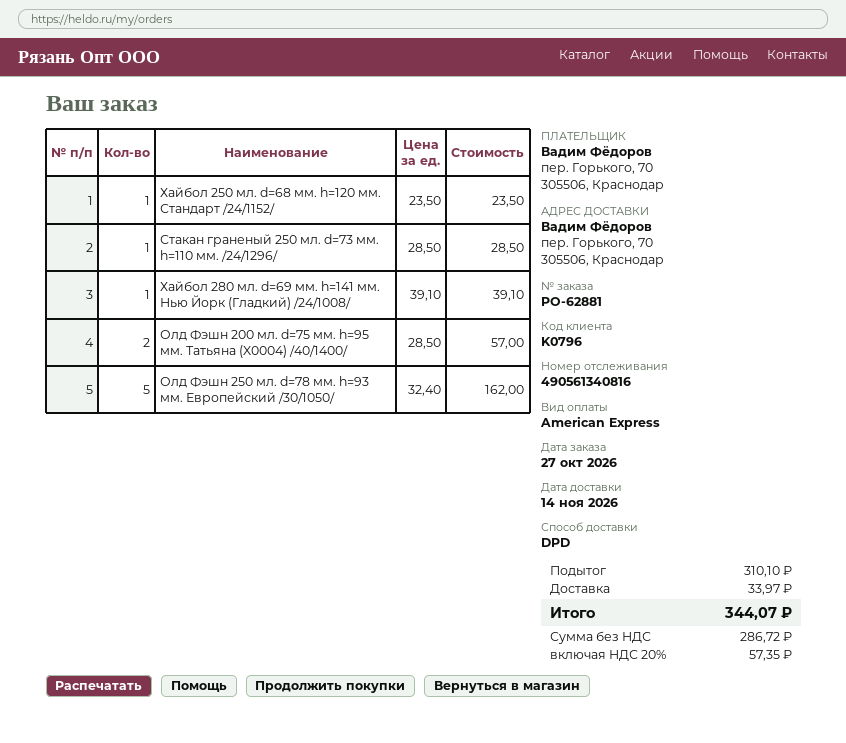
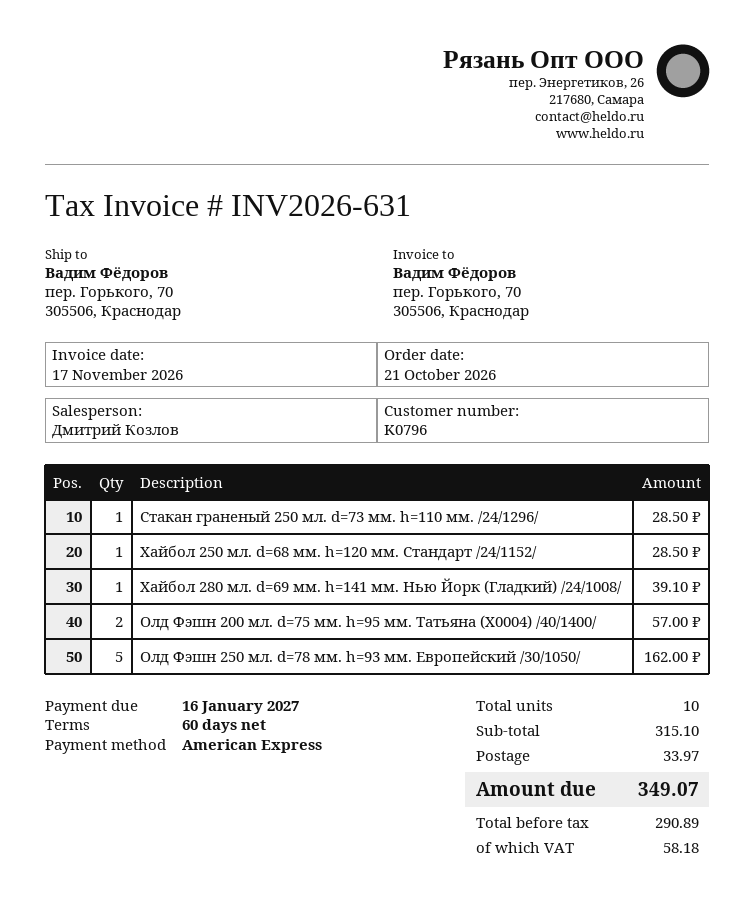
order date: 2026-10-27 -> 2026-10-21
Хайбол 250 мл. d=68 мм. h=120 мм. Стандарт /24/1152/: 1 for 23.50 -> 1 for 28.50
subtotal: 310.10 -> 315.10
net: 286.72 -> 290.89
tax: 57.35 -> 58.18
total: 344.07 -> 349.07

